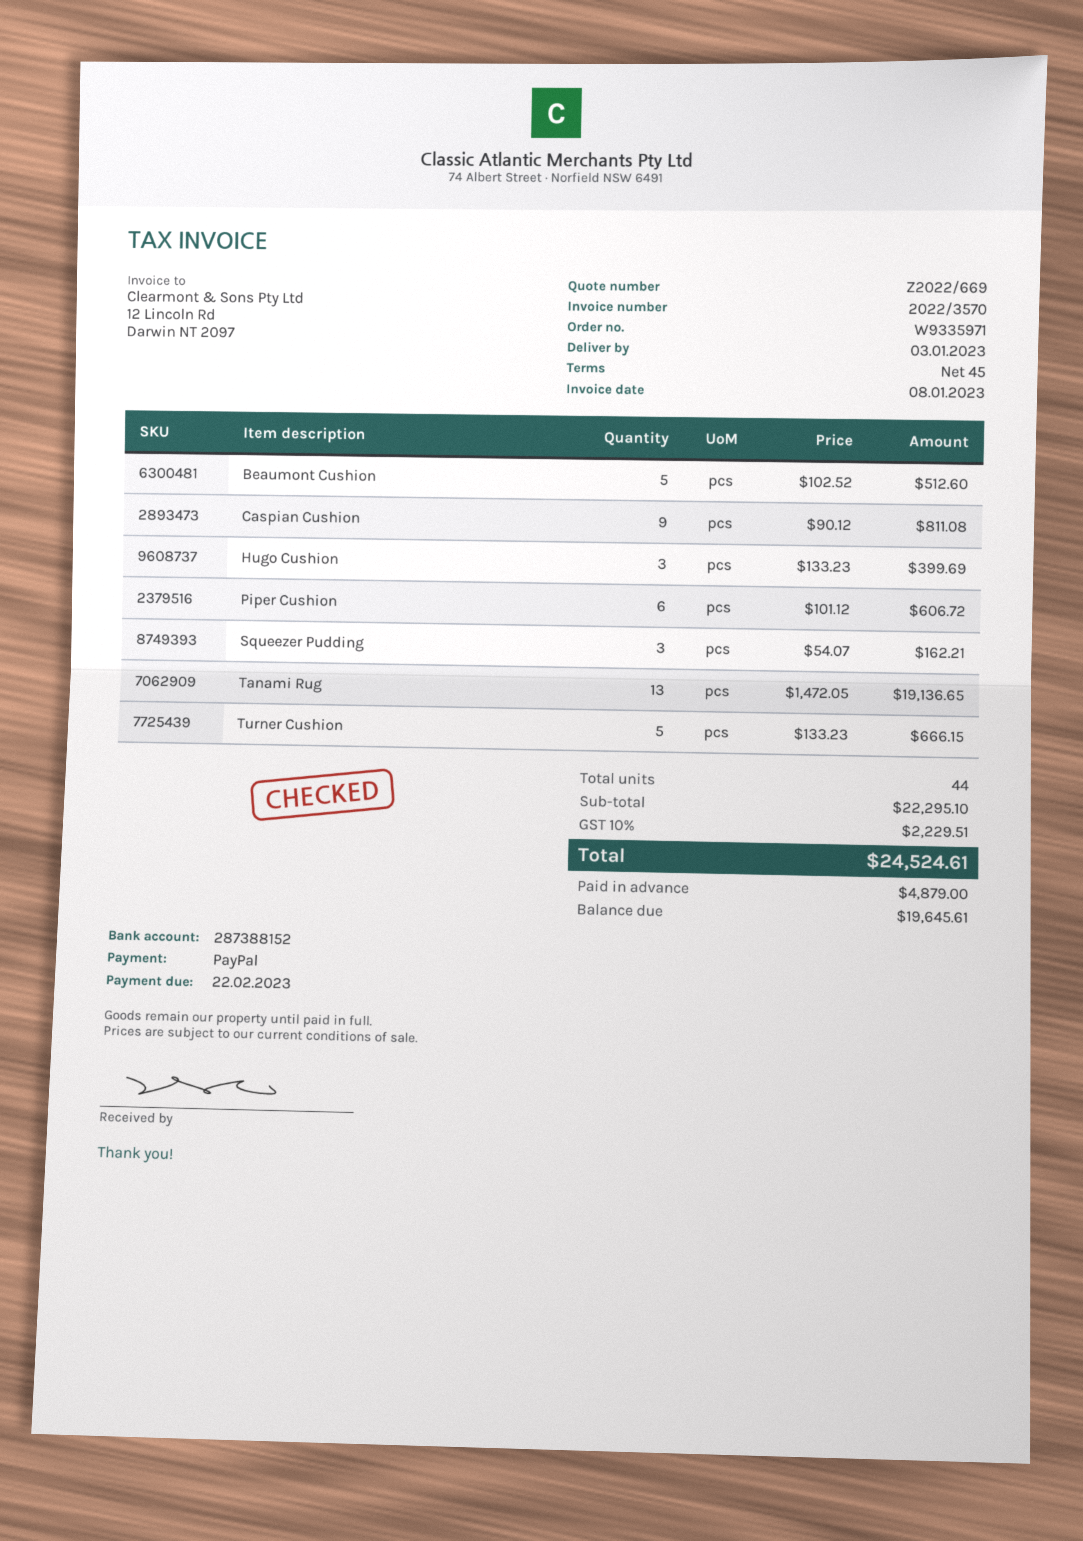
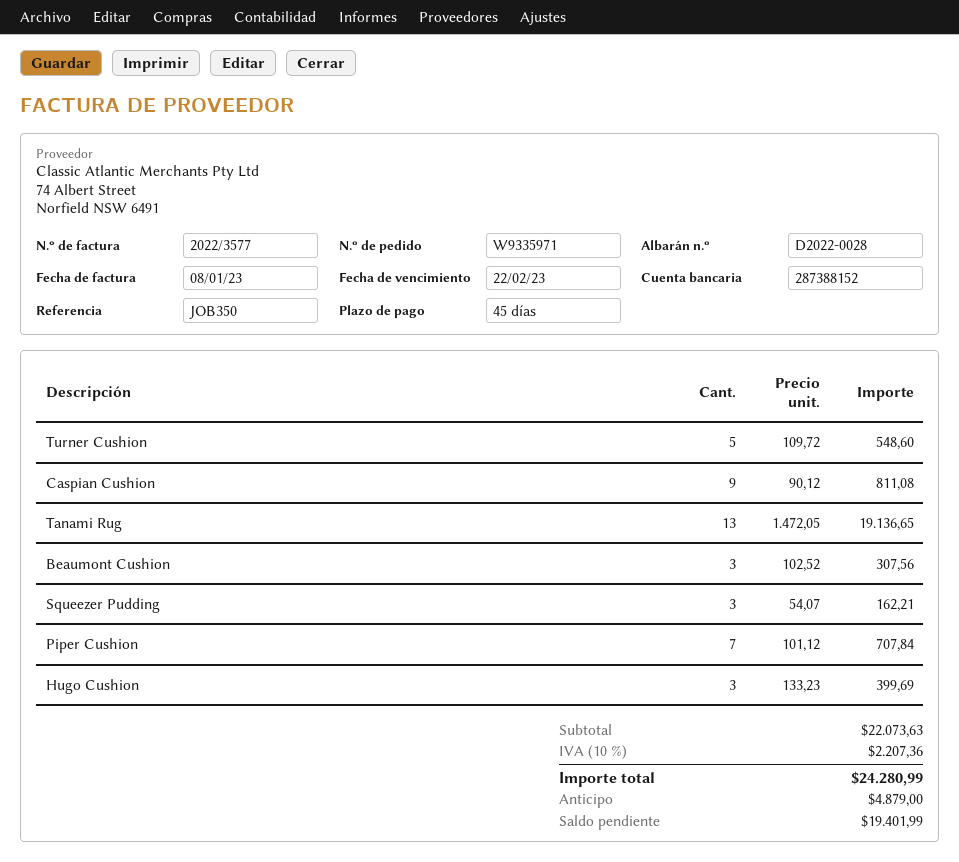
invoice number: 2022/3570 -> 2022/3577
Beaumont Cushion: 5 x 102.52 = 512.60 -> 3 x 102.52 = 307.56
Piper Cushion: 6 x 101.12 = 606.72 -> 7 x 101.12 = 707.84
Turner Cushion: 5 x 133.23 = 666.15 -> 5 x 109.72 = 548.60
subtotal: 22295.10 -> 22073.63
tax: 10% = 2229.51 -> 10% = 2207.36
total: 24524.61 -> 24280.99
balance: 19645.61 -> 19401.99

